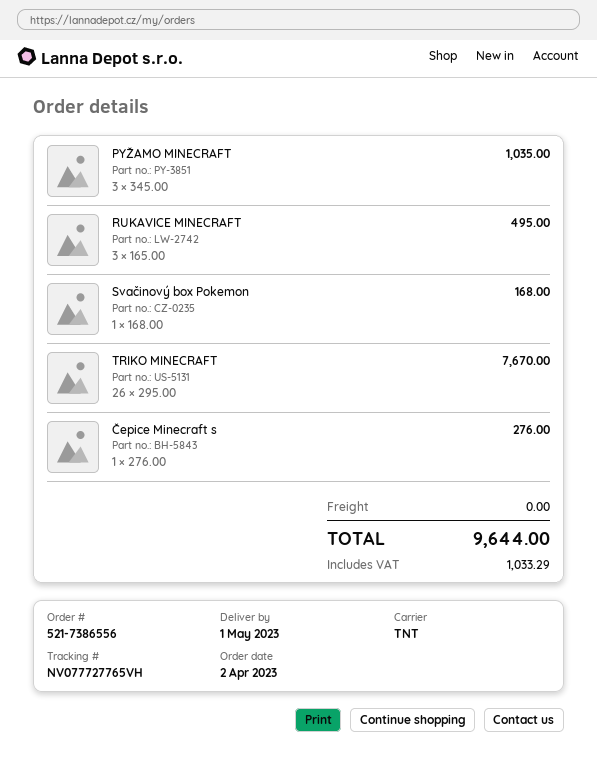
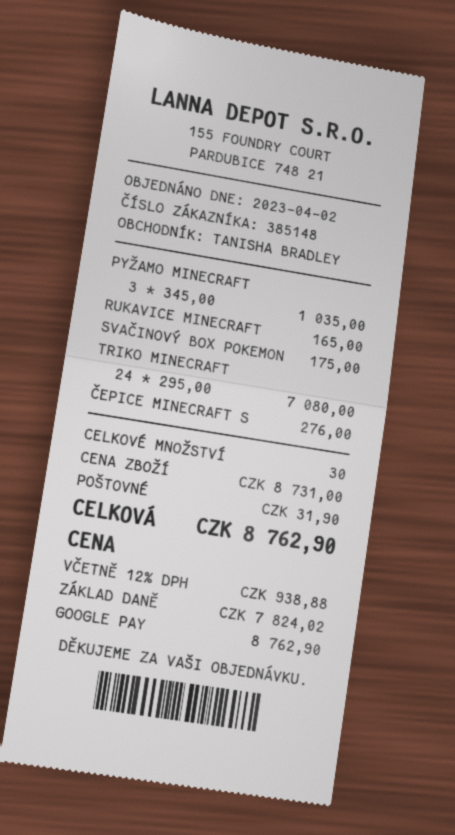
RUKAVICE MINECRAFT: 3 x 165.00 = 495.00 -> 1 x 165.00 = 165.00
Svačinový box Pokemon: 1 x 168.00 = 168.00 -> 1 x 175.00 = 175.00
TRIKO MINECRAFT: 26 x 295.00 = 7670.00 -> 24 x 295.00 = 7080.00
shipping: 0.00 -> 31.90
tax: 1033.29 -> 938.88
total: 9644.00 -> 8762.90

